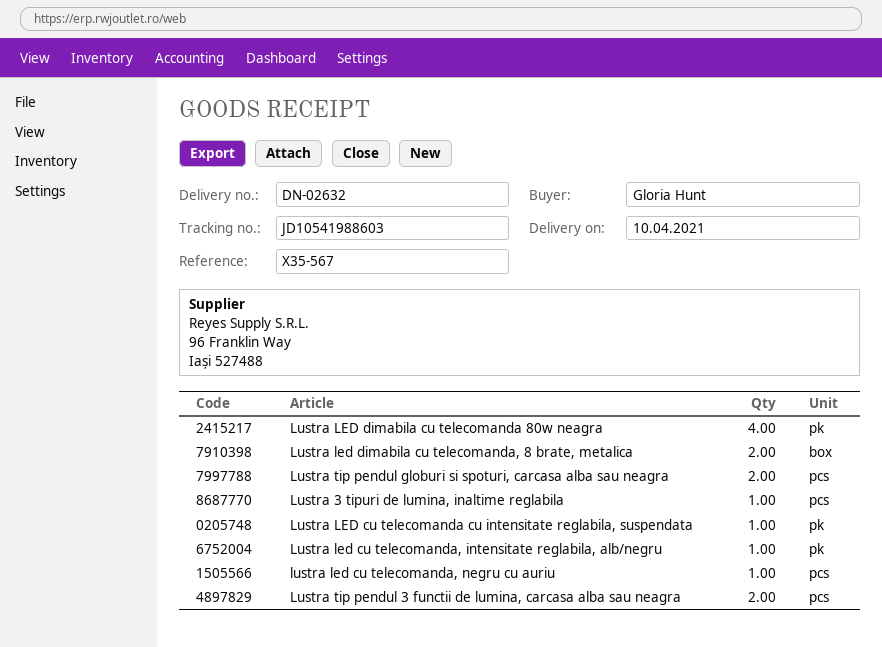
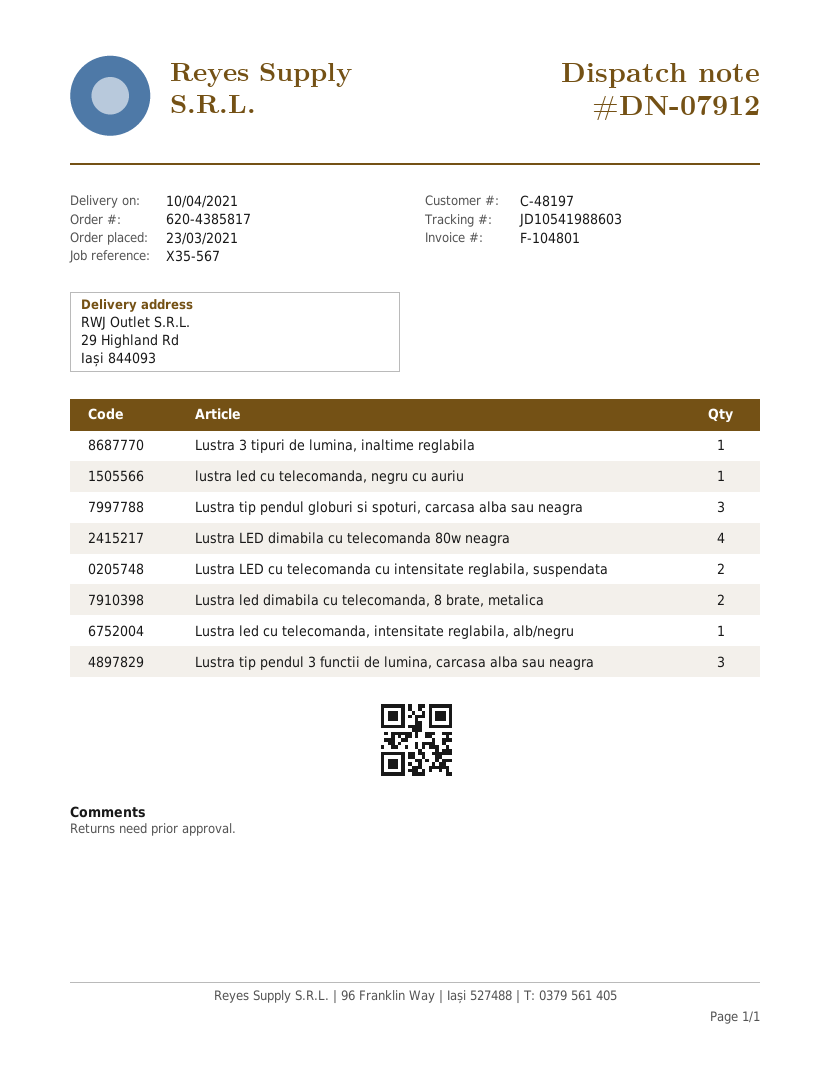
delivery note number: DN-02632 -> DN-07912
Lustra tip pendul globuri si spoturi, carcasa alba sau neagra: 2 -> 3
Lustra LED cu telecomanda cu intensitate reglabila, suspendata: 1 -> 2
Lustra tip pendul 3 functii de lumina, carcasa alba sau neagra: 2 -> 3

